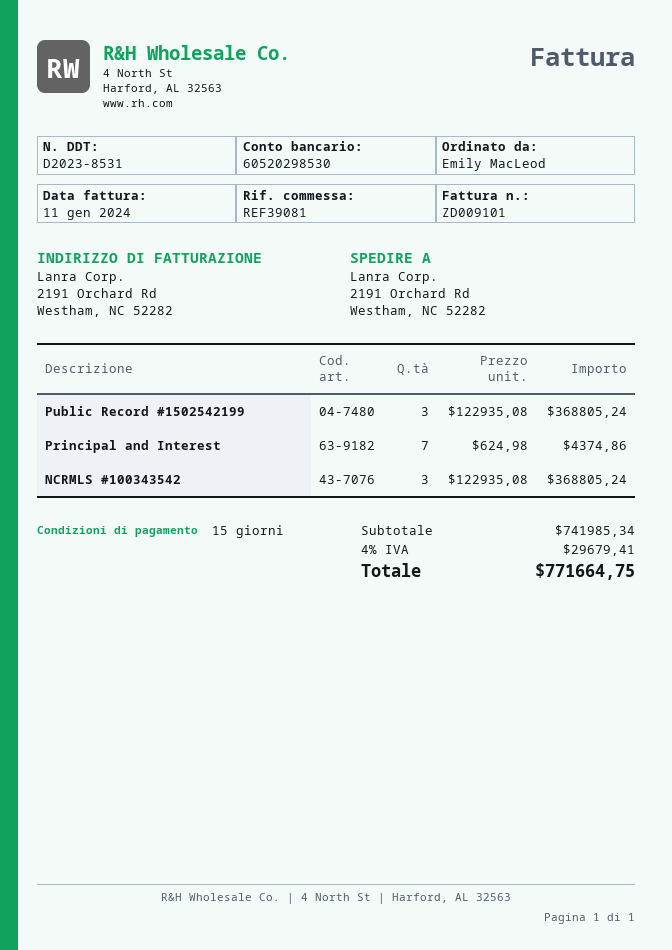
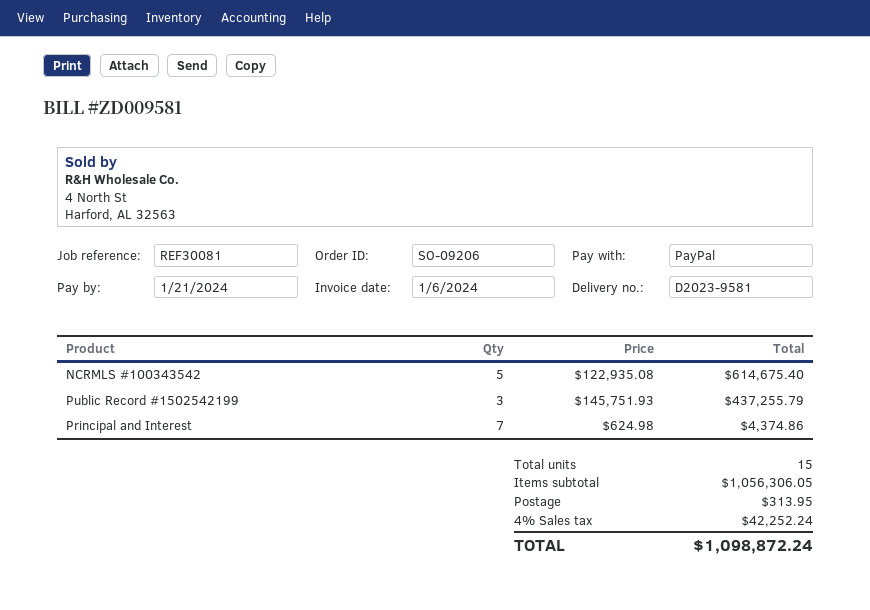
delivery note number: D2023-8531 -> D2023-9581
invoice number: ZD009101 -> ZD009581
invoice date: 2024-01-11 -> 2024-01-06
reference: REF39081 -> REF30081
Public Record #1502542199: 3 x 122935.08 = 368805.24 -> 3 x 145751.93 = 437255.79
NCRMLS #100343542: 3 x 122935.08 = 368805.24 -> 5 x 122935.08 = 614675.40
subtotal: 741985.34 -> 1056306.05
shipping: none -> 313.95
tax: 4% = 29679.41 -> 4% = 42252.24
total: 771664.75 -> 1098872.24

